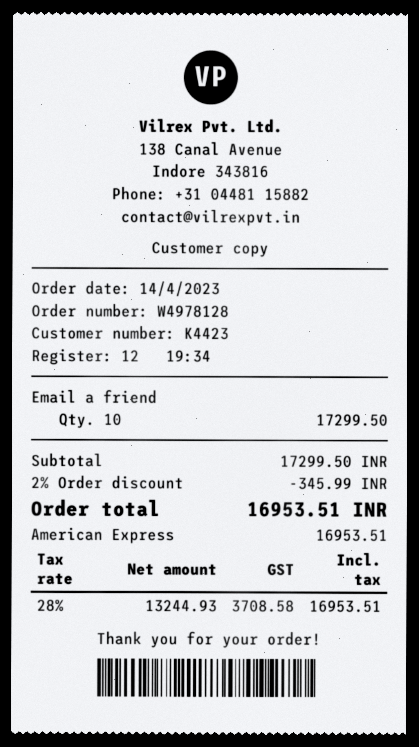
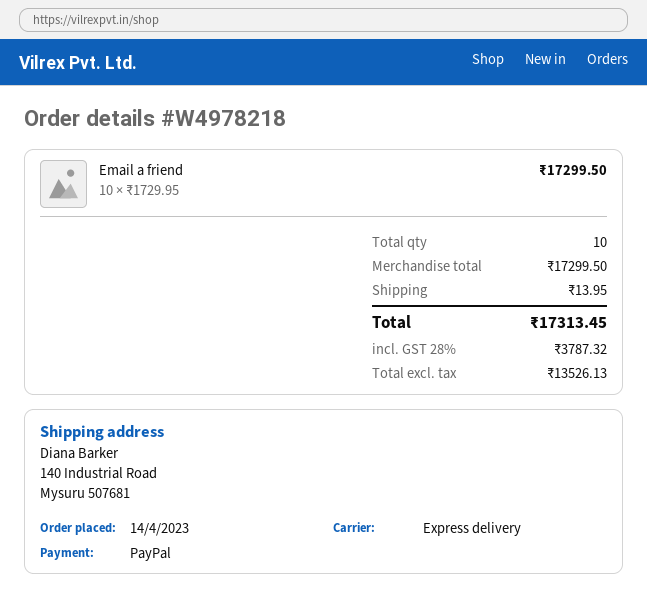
order number: W4978128 -> W4978218
payment method: American Express -> PayPal
discount: 2% = 345.99 -> none
shipping: none -> 13.95
net: 13244.93 -> 13526.13
tax: 28% = 3708.58 -> 28% = 3787.32
total: 16953.51 -> 17313.45

